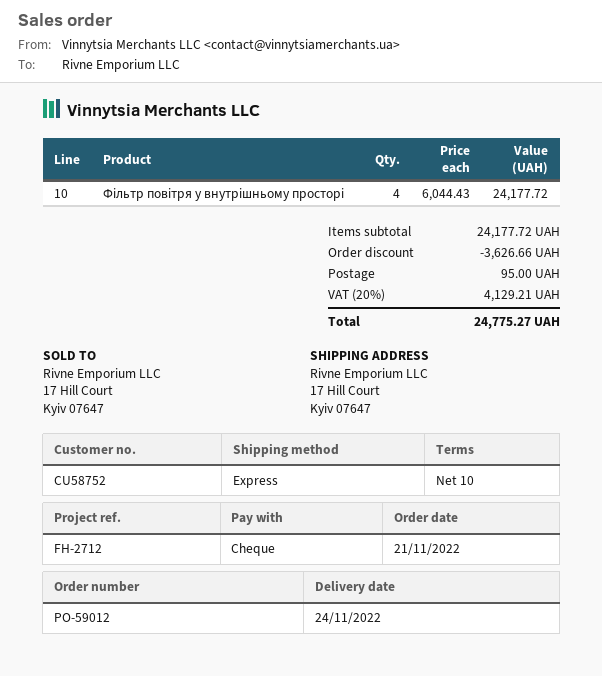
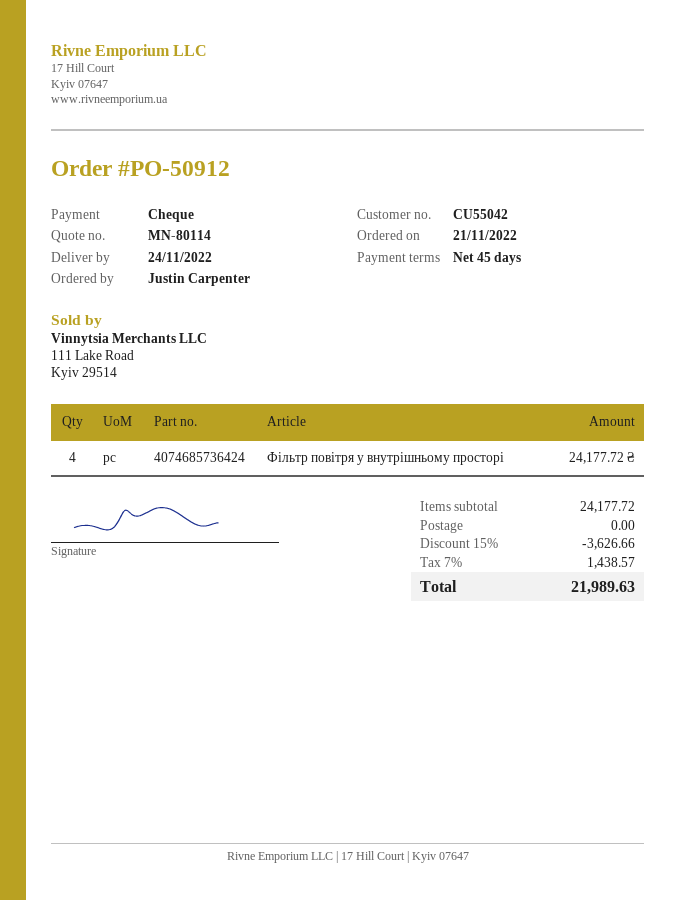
order number: PO-59012 -> PO-50912
payment terms: 10 days -> 45 days
customer number: CU58752 -> CU55042
shipping: 95.00 -> 0.00
tax: 20% = 4129.21 -> 7% = 1438.57
total: 24775.27 -> 21989.63

